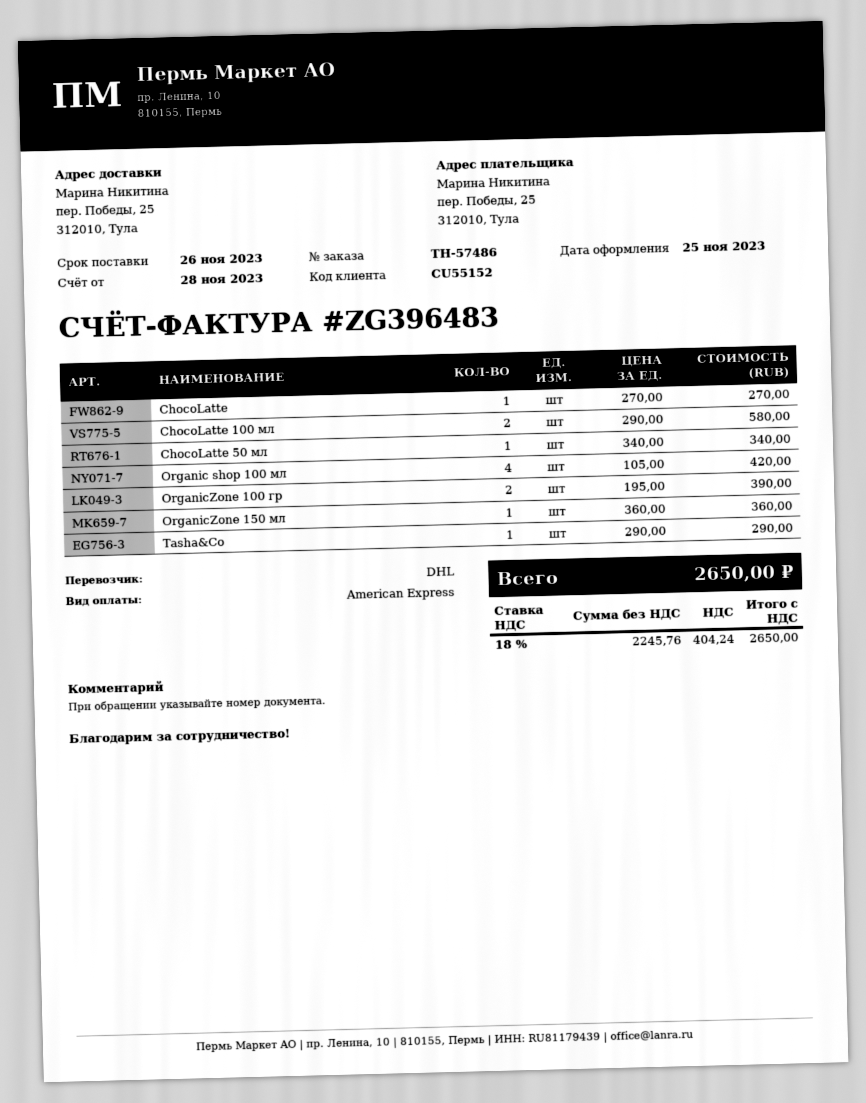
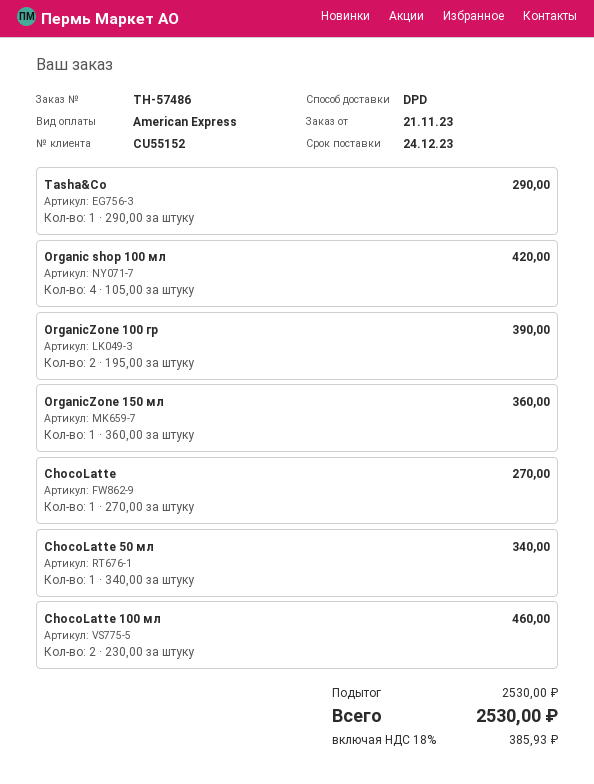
order date: 2023-11-25 -> 2023-11-21
delivery date: 2023-11-26 -> 2023-12-24
shipping method: DHL -> DPD
ChocoLatte 100 мл: 2 x 290.00 = 580.00 -> 2 x 230.00 = 460.00
tax: 18% = 404.24 -> 18% = 385.93
total: 2650.00 -> 2530.00

